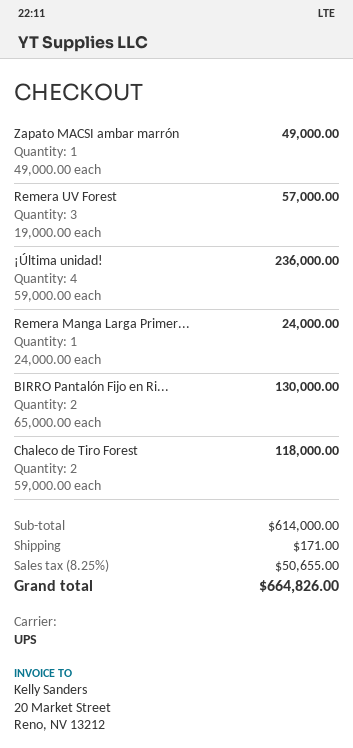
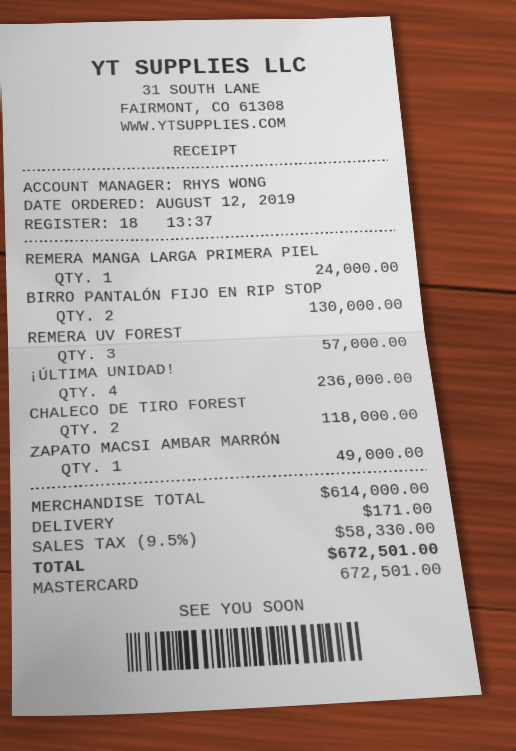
tax: 8.25% = 50655.00 -> 9.5% = 58330.00
total: 664826.00 -> 672501.00

